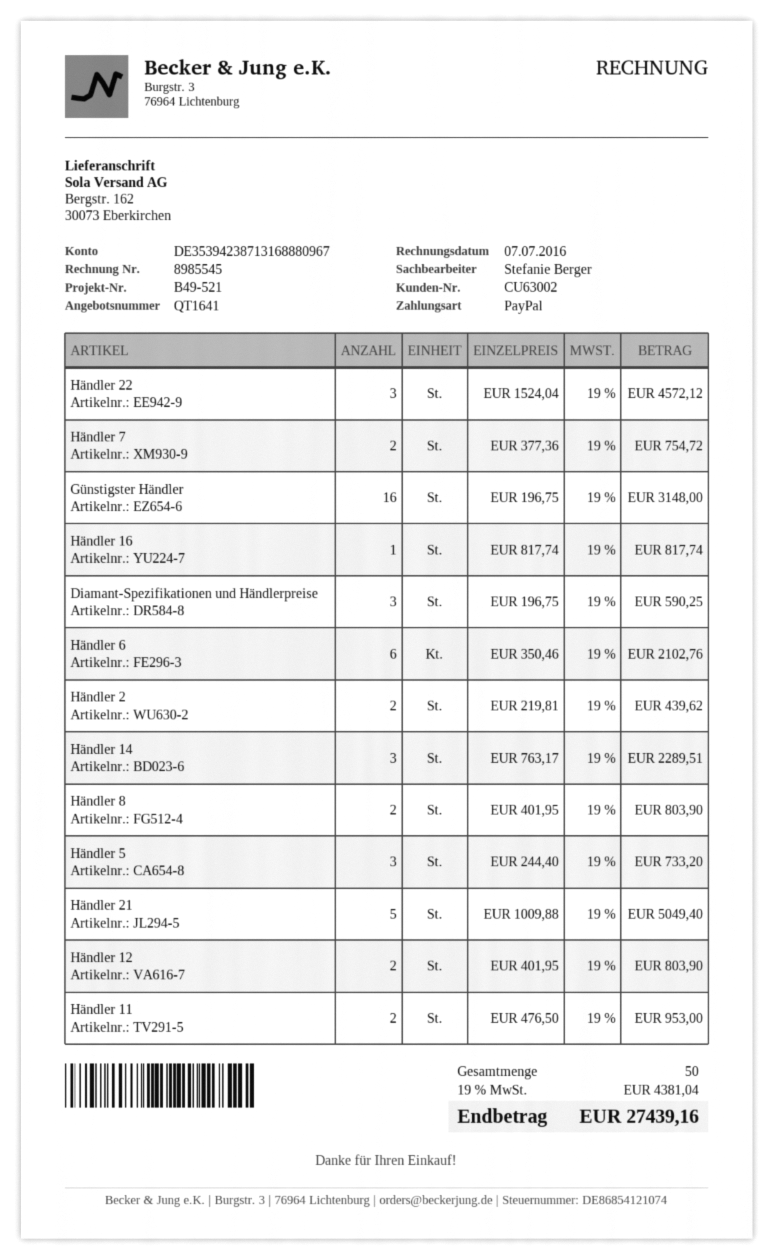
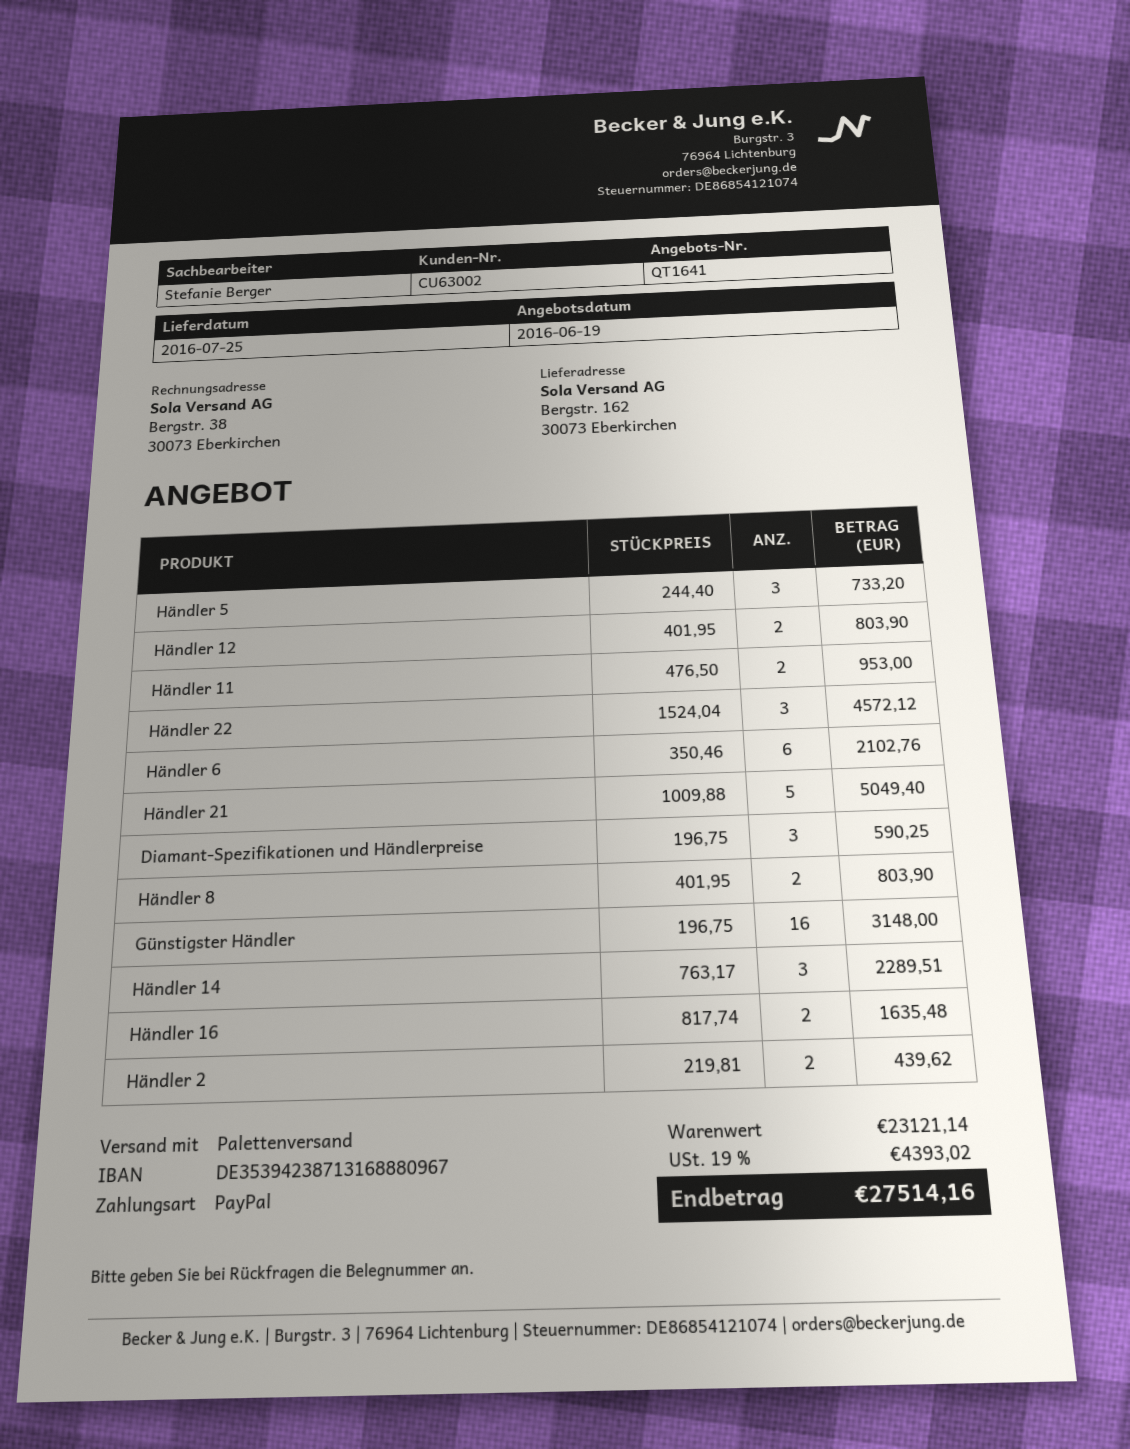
Händler 7: 2 x 377.36 = 754.72 -> none
Händler 16: 1 x 817.74 = 817.74 -> 2 x 817.74 = 1635.48
tax: 19% = 4381.04 -> 19% = 4393.02
total: 27439.16 -> 27514.16

